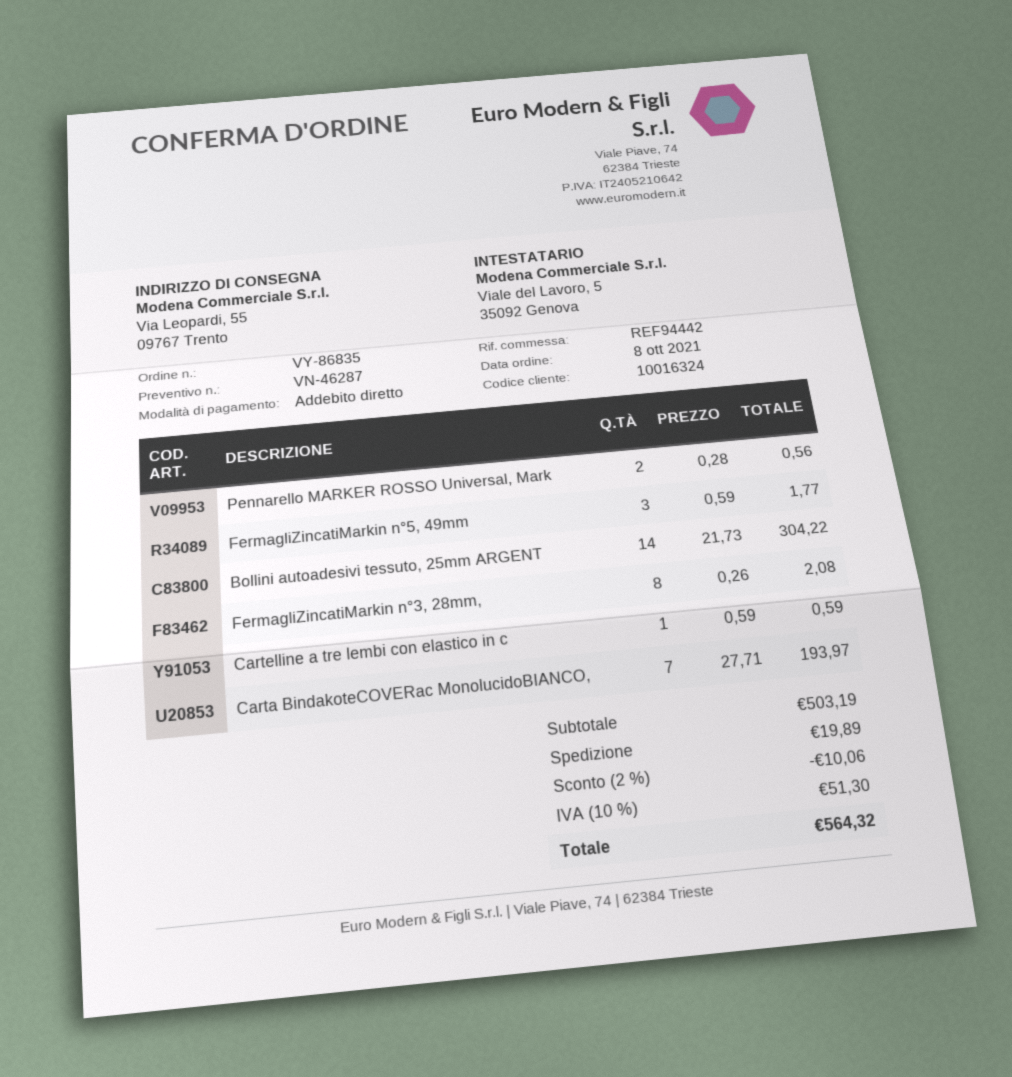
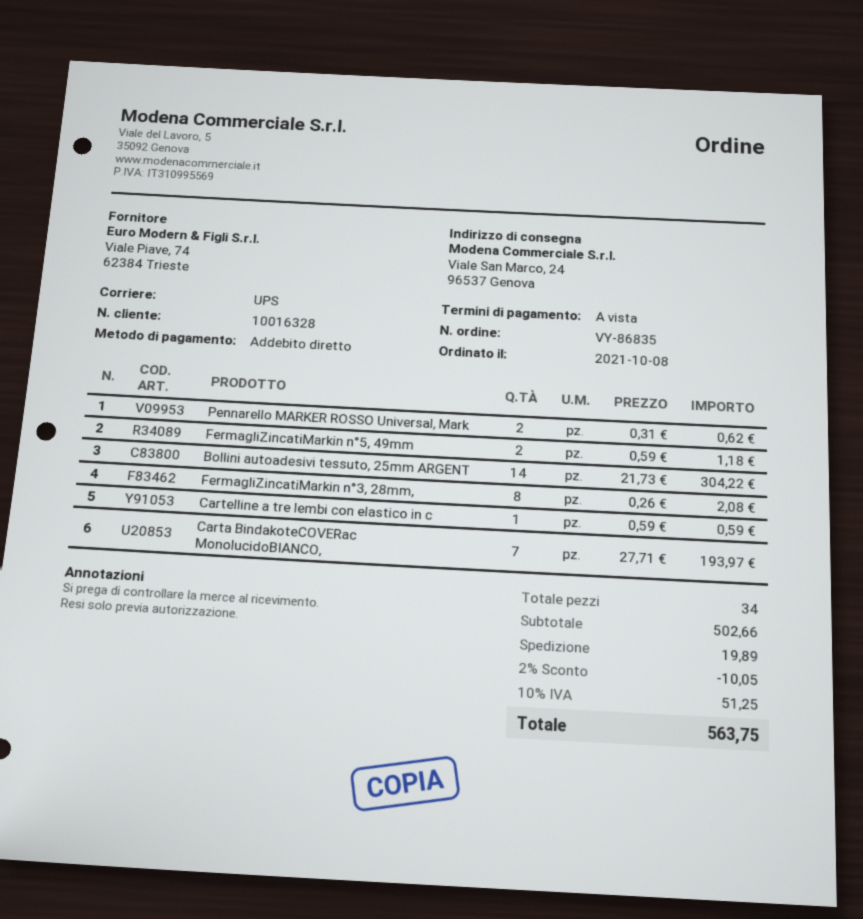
customer number: 10016324 -> 10016328
ship to: Via Leopardi, 55, 09767 Trento -> Viale San Marco, 24, 96537 Genova
Pennarello MARKER ROSSO Universal, Mark: 2 x 0.28 = 0.56 -> 2 x 0.31 = 0.62
FermagliZincatiMarkin n°5, 49mm: 3 x 0.59 = 1.77 -> 2 x 0.59 = 1.18
subtotal: 503.19 -> 502.66
discount: 2% = 10.06 -> 2% = 10.05
tax: 10% = 51.30 -> 10% = 51.25
total: 564.32 -> 563.75

